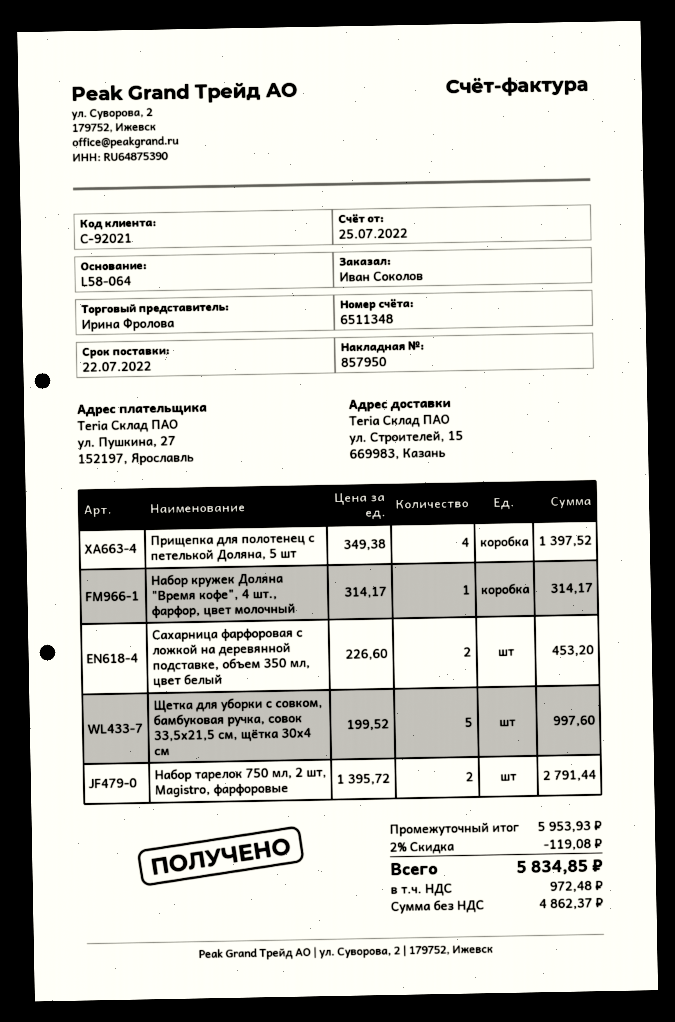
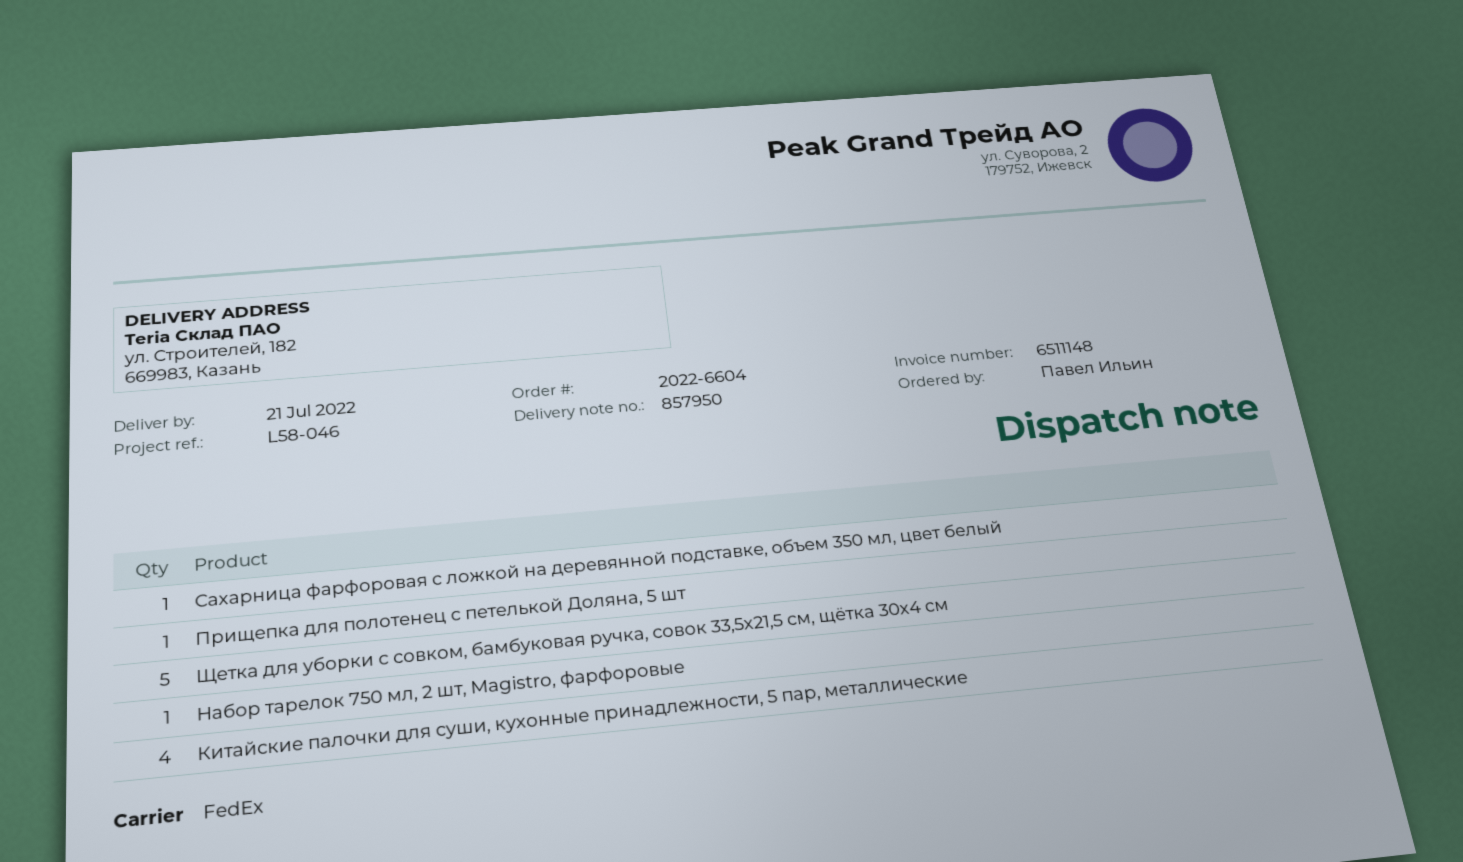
delivery date: 2022-07-22 -> 2022-07-21
invoice number: 6511348 -> 6511148
reference: L58-064 -> L58-046
ordered by: Иван Соколов -> Павел Ильин
ship to: ул. Строителей, 15, 669983, Казань -> ул. Строителей, 182, 669983, Казань
Прищепка для полотенец с петелькой Доляна, 5 шт: 4 -> 1
Набор кружек Доляна "Время кофе", 4 шт., фарфор, цвет молочный: 1 -> none
Сахарница фарфоровая с ложкой на деревянной подставке, объем 350 мл, цвет белый: 2 -> 1
Набор тарелок 750 мл, 2 шт, Magistro, фарфоровые: 2 -> 1
Китайские палочки для суши, кухонные принадлежности, 5 пар, металлические: none -> 4

